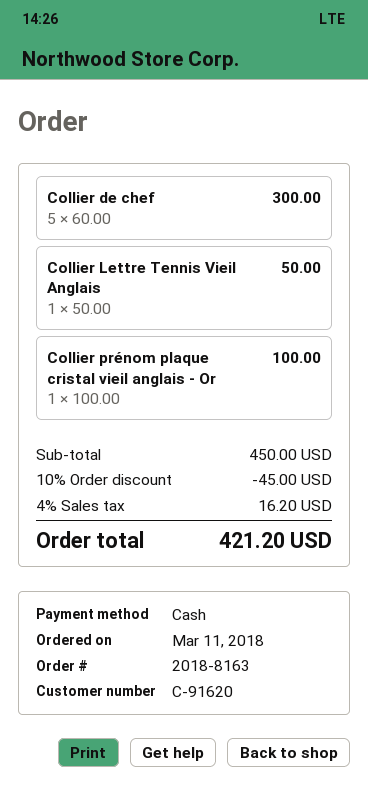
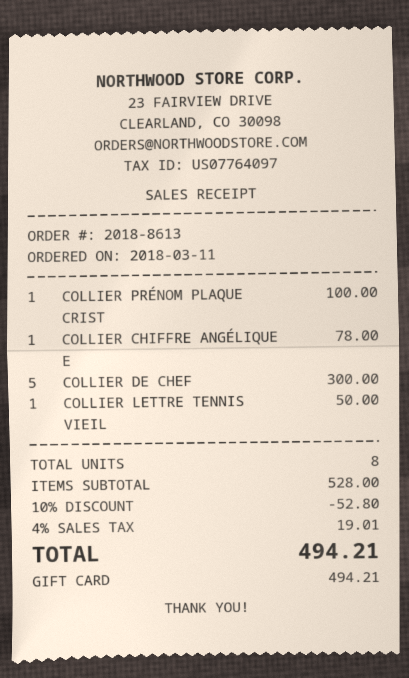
order number: 2018-8163 -> 2018-8613
payment method: cash -> gift card
COLLIER CHIFFRE ANGÉLIQUE E: none -> 1 for 78.00
subtotal: 450.00 -> 528.00
discount: 10% = 45.00 -> 10% = 52.80
tax: 4% = 16.20 -> 4% = 19.01
total: 421.20 -> 494.21

